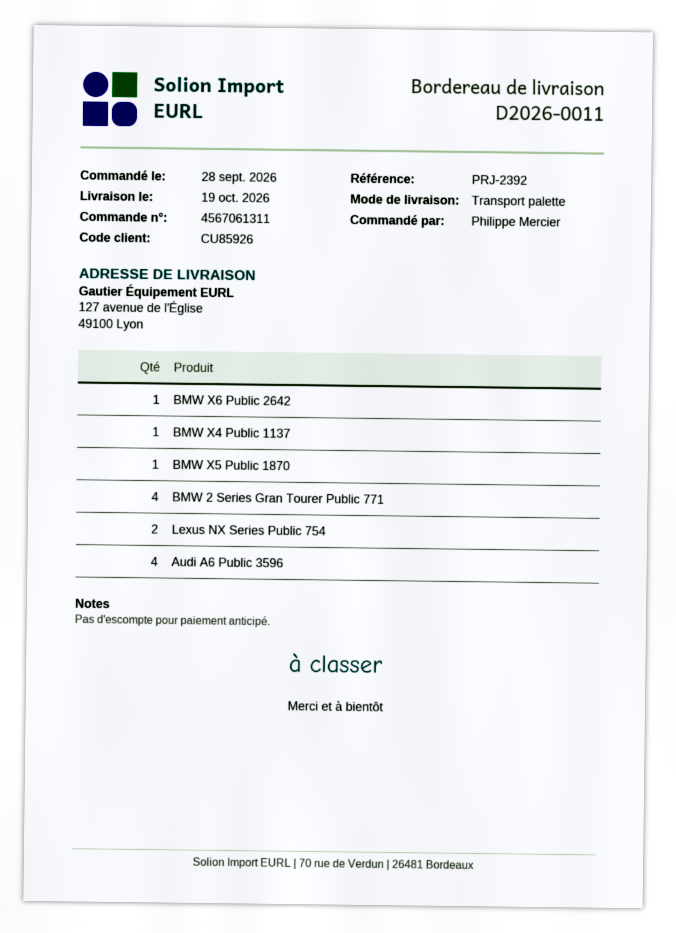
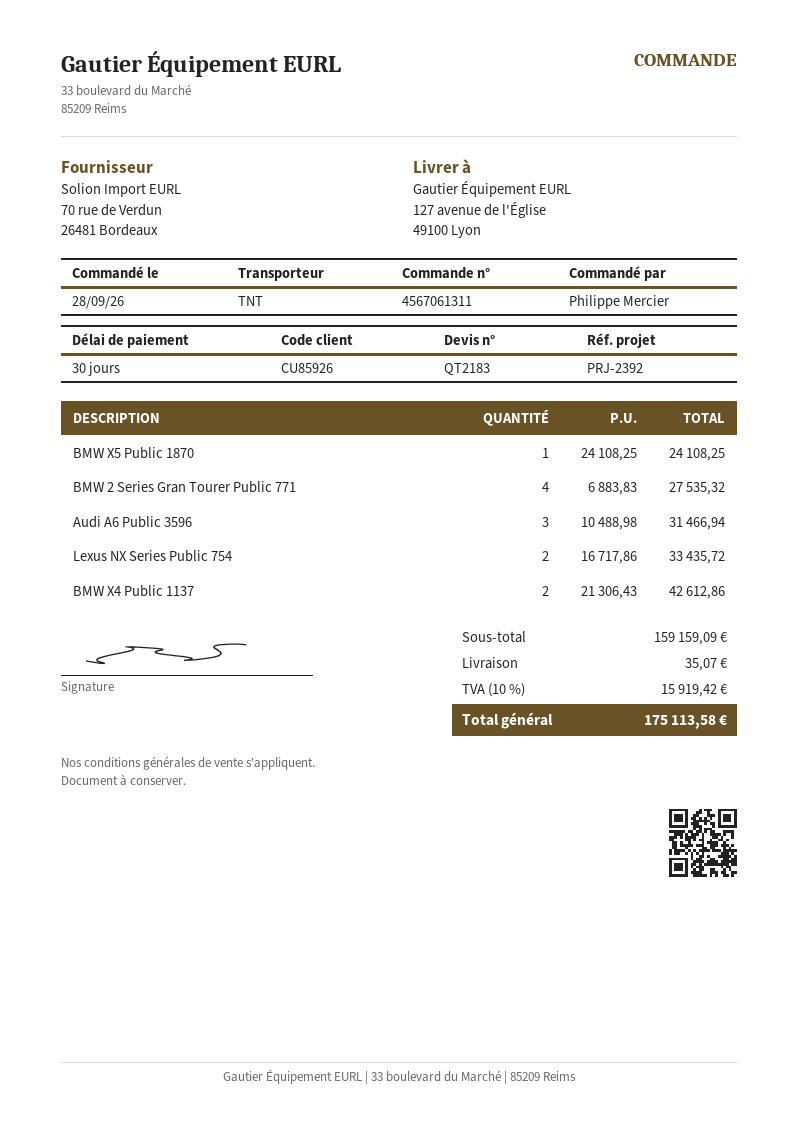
shipping method: pallet freight -> TNT
BMW X6 Public 2642: 1 -> none
BMW X4 Public 1137: 1 -> 2
Audi A6 Public 3596: 4 -> 3

